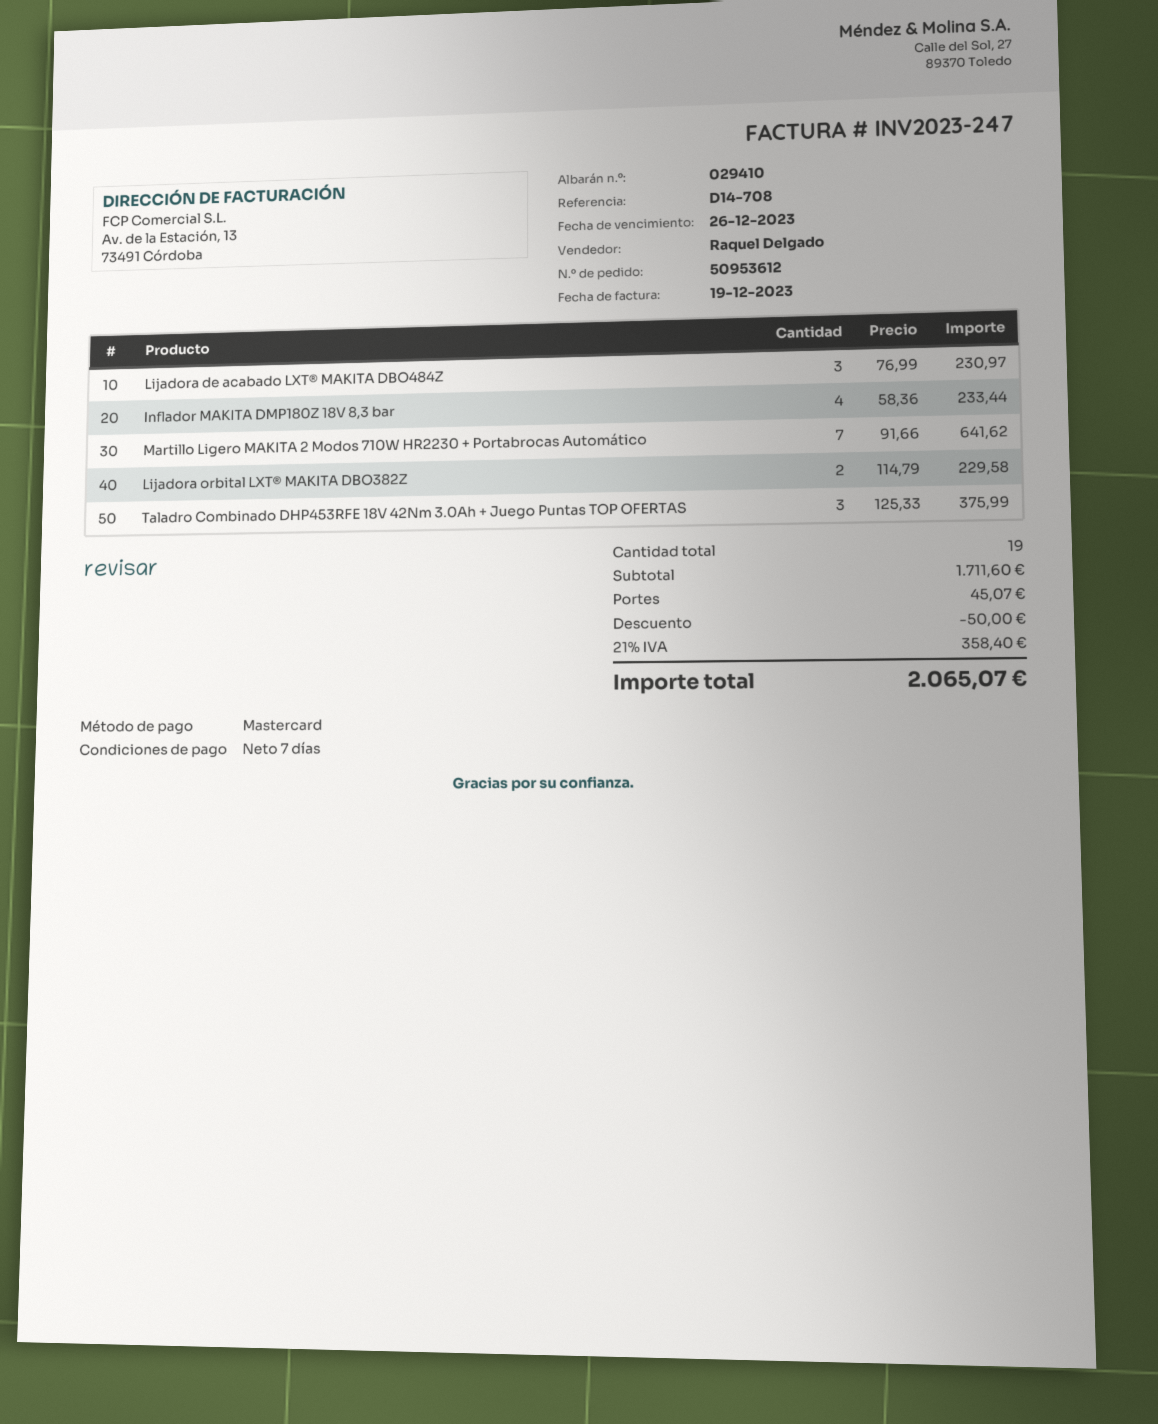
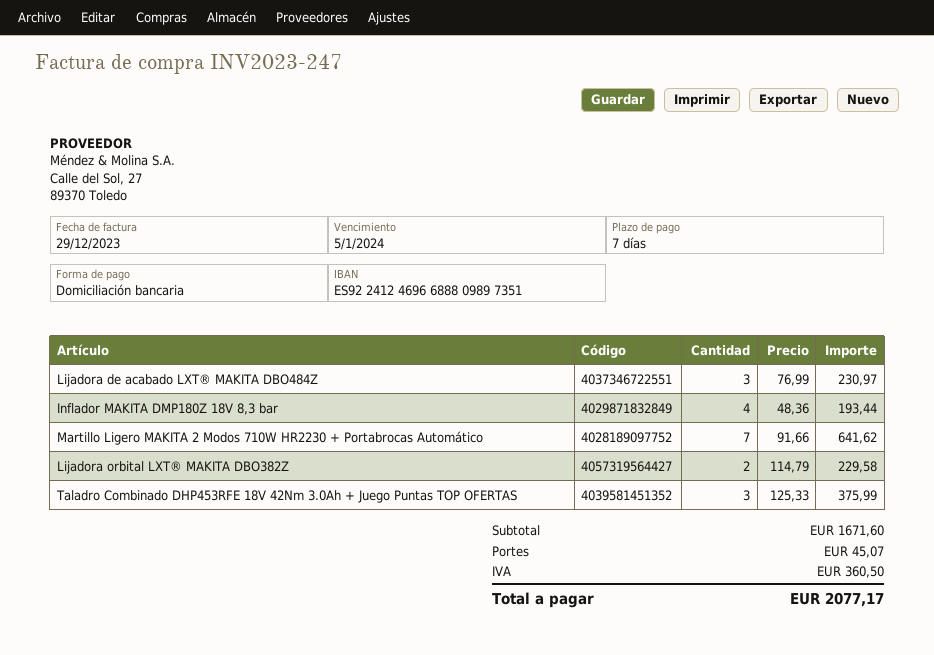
invoice date: 2023-12-19 -> 2023-12-29
due date: 2023-12-26 -> 2024-01-05
payment method: Mastercard -> direct debit
Inflador MAKITA DMP180Z 18V 8,3 bar: 4 x 58.36 = 233.44 -> 4 x 48.36 = 193.44
subtotal: 1711.60 -> 1671.60
discount: 50.00 -> none
tax: 358.40 -> 360.50
total: 2065.07 -> 2077.17

